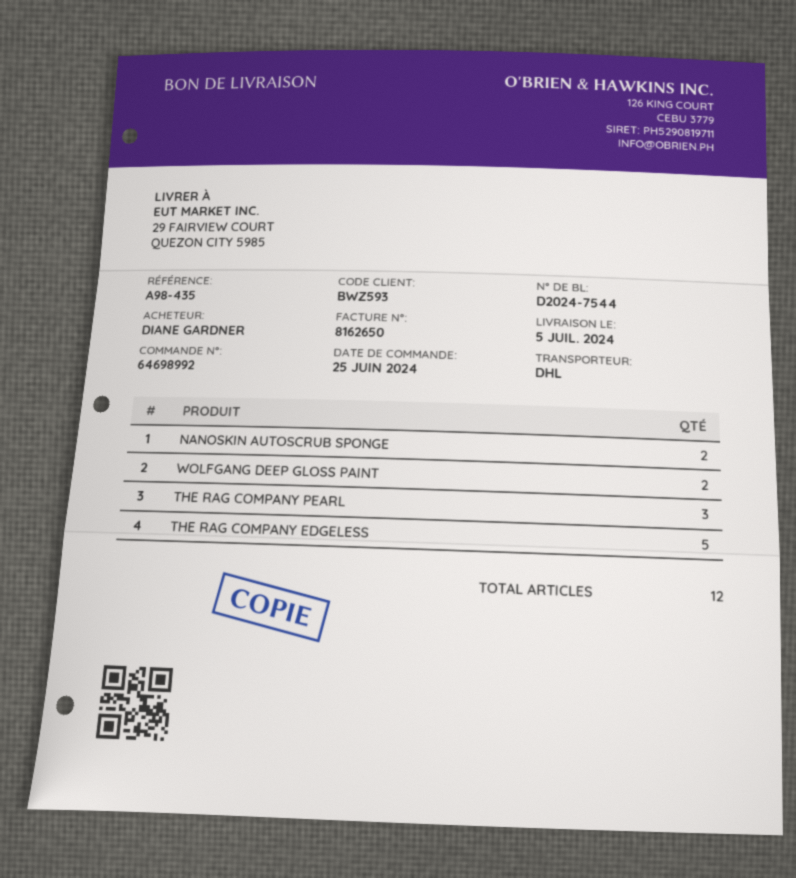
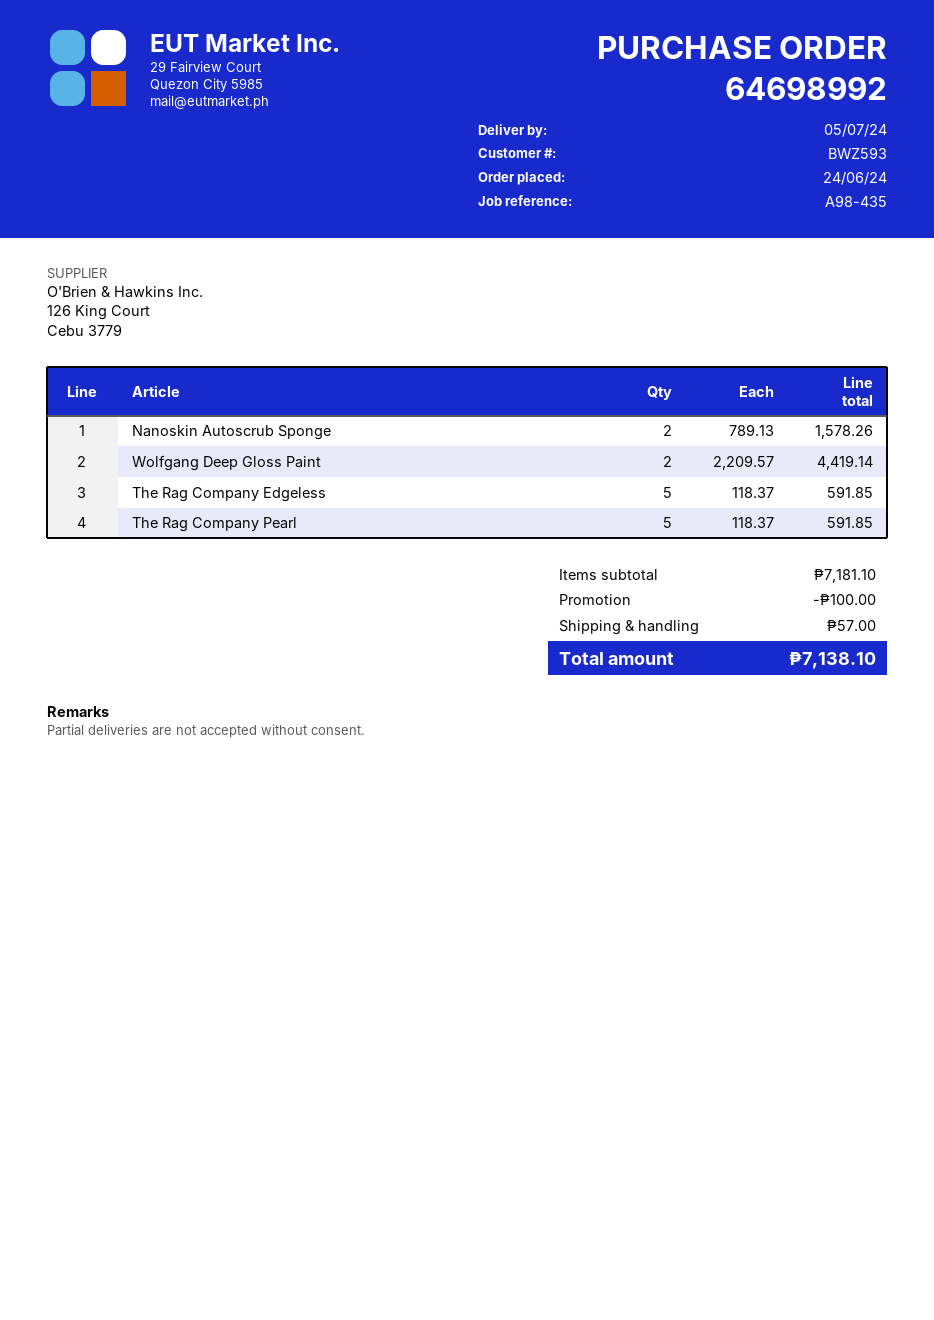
order date: 2024-06-25 -> 2024-06-24
THE RAG COMPANY PEARL: 3 -> 5

